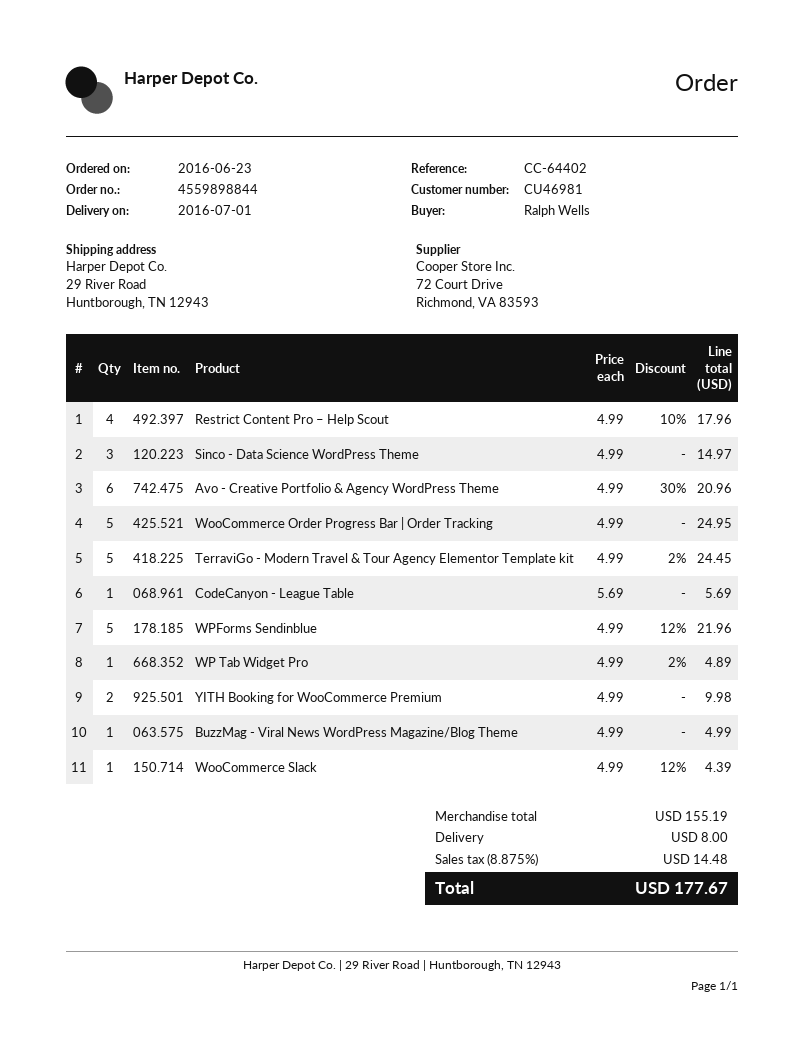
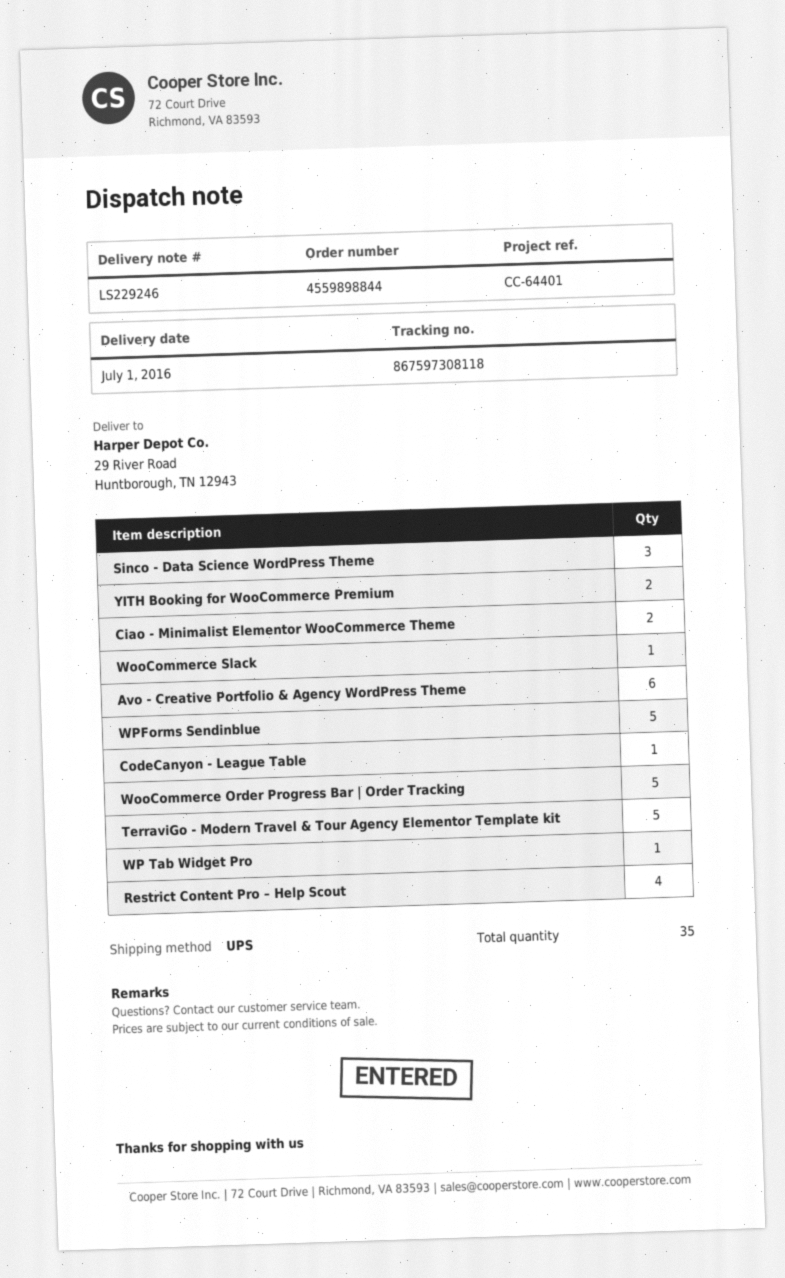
reference: CC-64402 -> CC-64401
BuzzMag - Viral News WordPress Magazine/Blog Theme: 1 -> none
Ciao - Minimalist Elementor WooCommerce Theme: none -> 2

